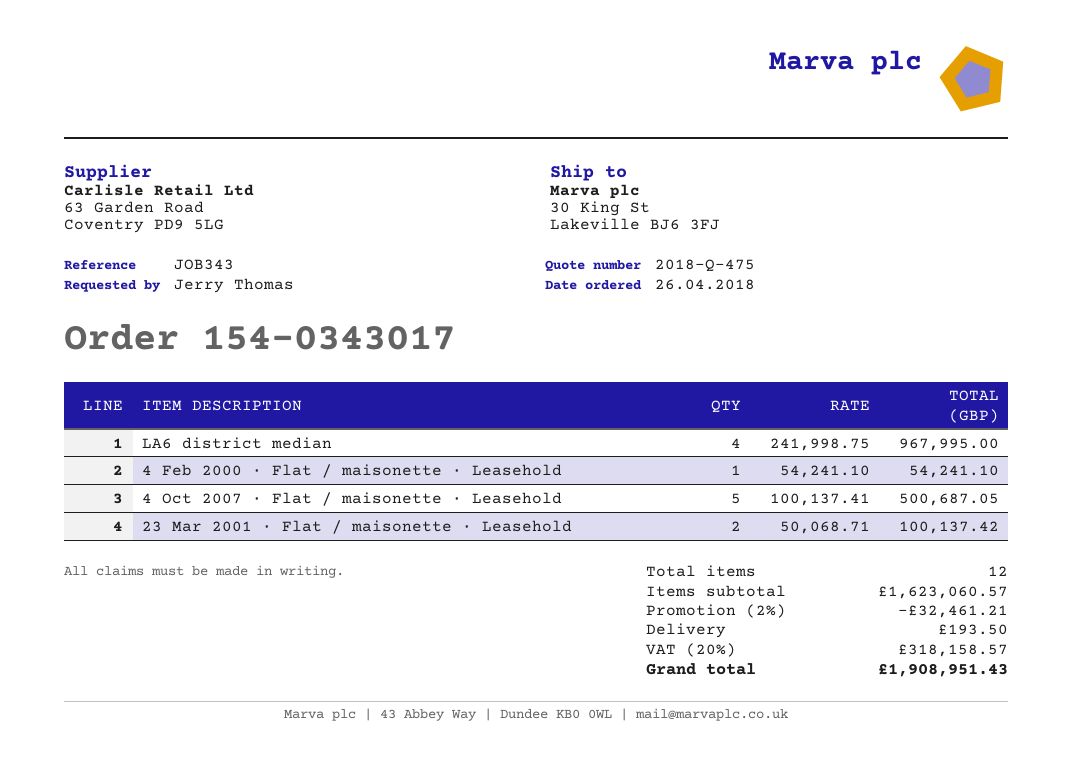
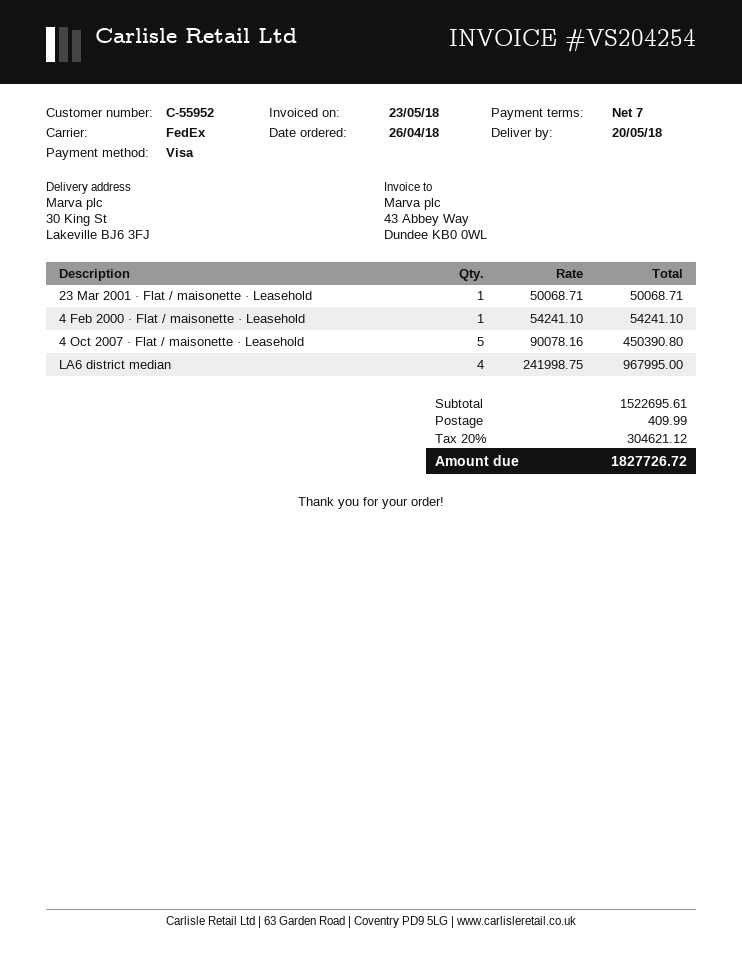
4 Oct 2007 · Flat / maisonette · Leasehold: 5 x 100137.41 = 500687.05 -> 5 x 90078.16 = 450390.80
23 Mar 2001 · Flat / maisonette · Leasehold: 2 x 50068.71 = 100137.42 -> 1 x 50068.71 = 50068.71
subtotal: 1623060.57 -> 1522695.61
discount: 2% = 32461.21 -> none
shipping: 193.50 -> 409.99
tax: 20% = 318158.57 -> 20% = 304621.12
total: 1908951.43 -> 1827726.72

